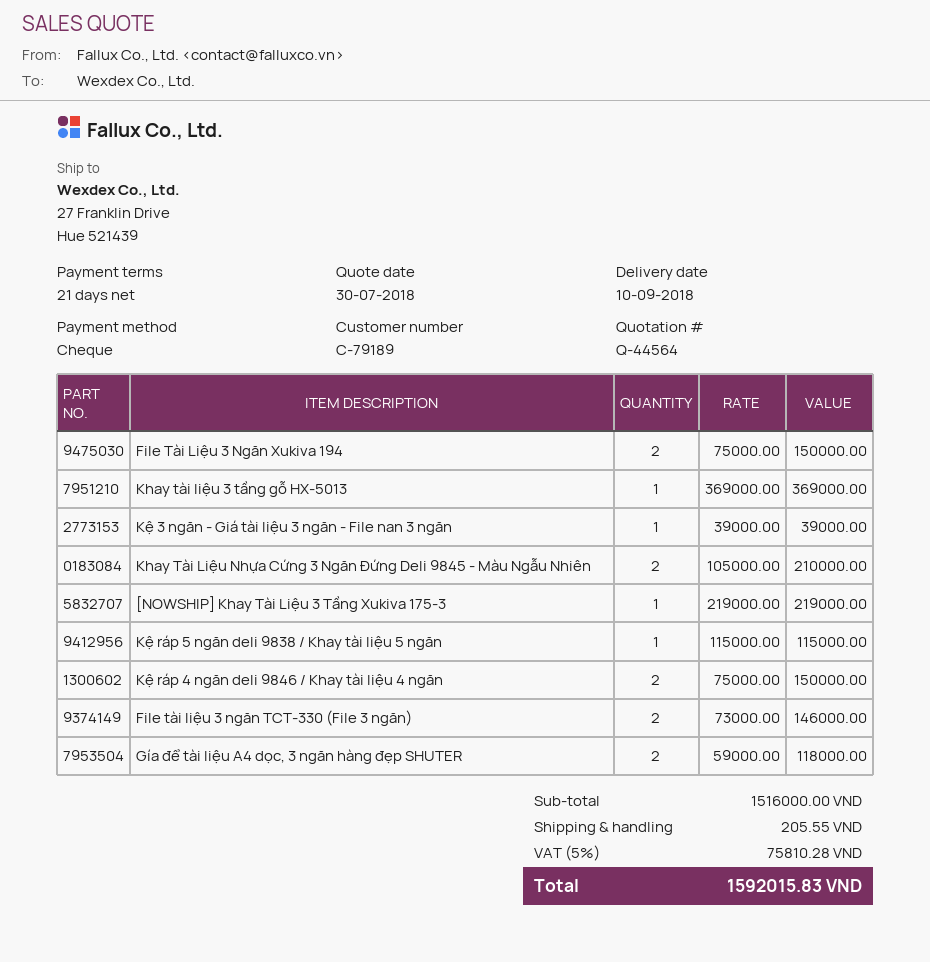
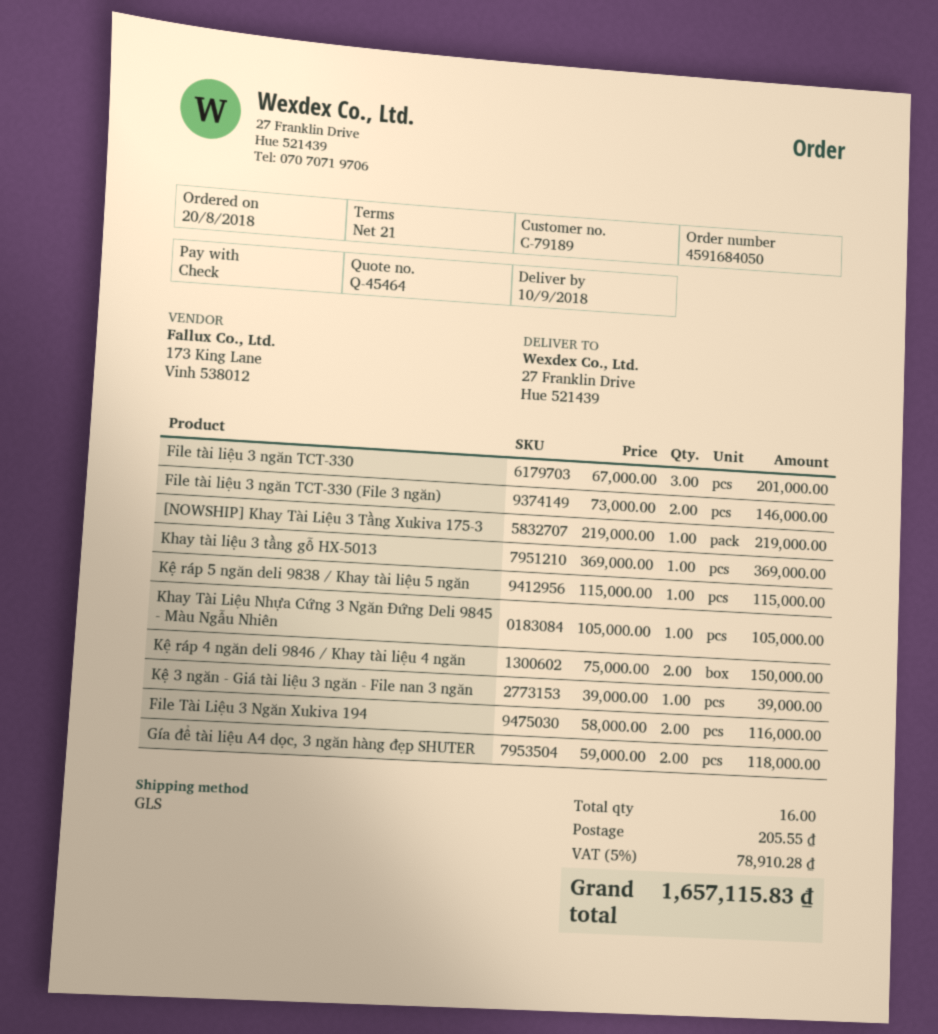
quote number: Q-44564 -> Q-45464
File Tài Liệu 3 Ngăn Xukiva 194: 2 x 75000.00 = 150000.00 -> 2 x 58000.00 = 116000.00
Khay Tài Liệu Nhựa Cứng 3 Ngăn Đứng Deli 9845 - Màu Ngẫu Nhiên: 2 x 105000.00 = 210000.00 -> 1 x 105000.00 = 105000.00
File tài liệu 3 ngăn TCT-330: none -> 3 x 67000.00 = 201000.00
tax: 5% = 75810.28 -> 5% = 78910.28
total: 1592015.83 -> 1657115.83

